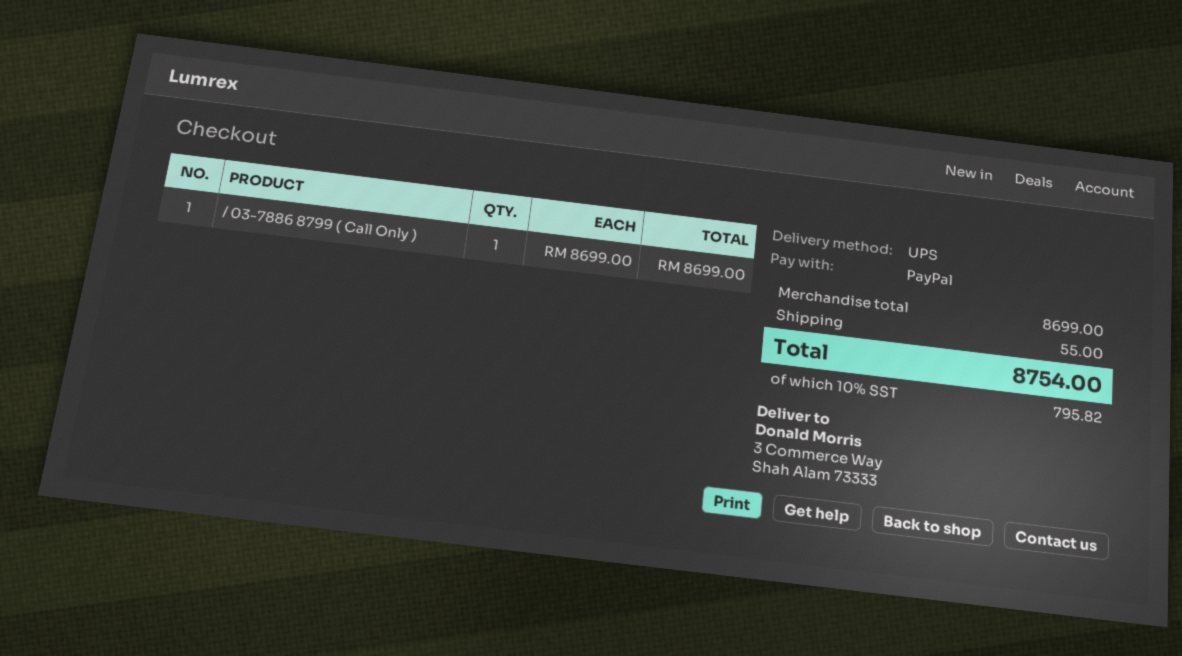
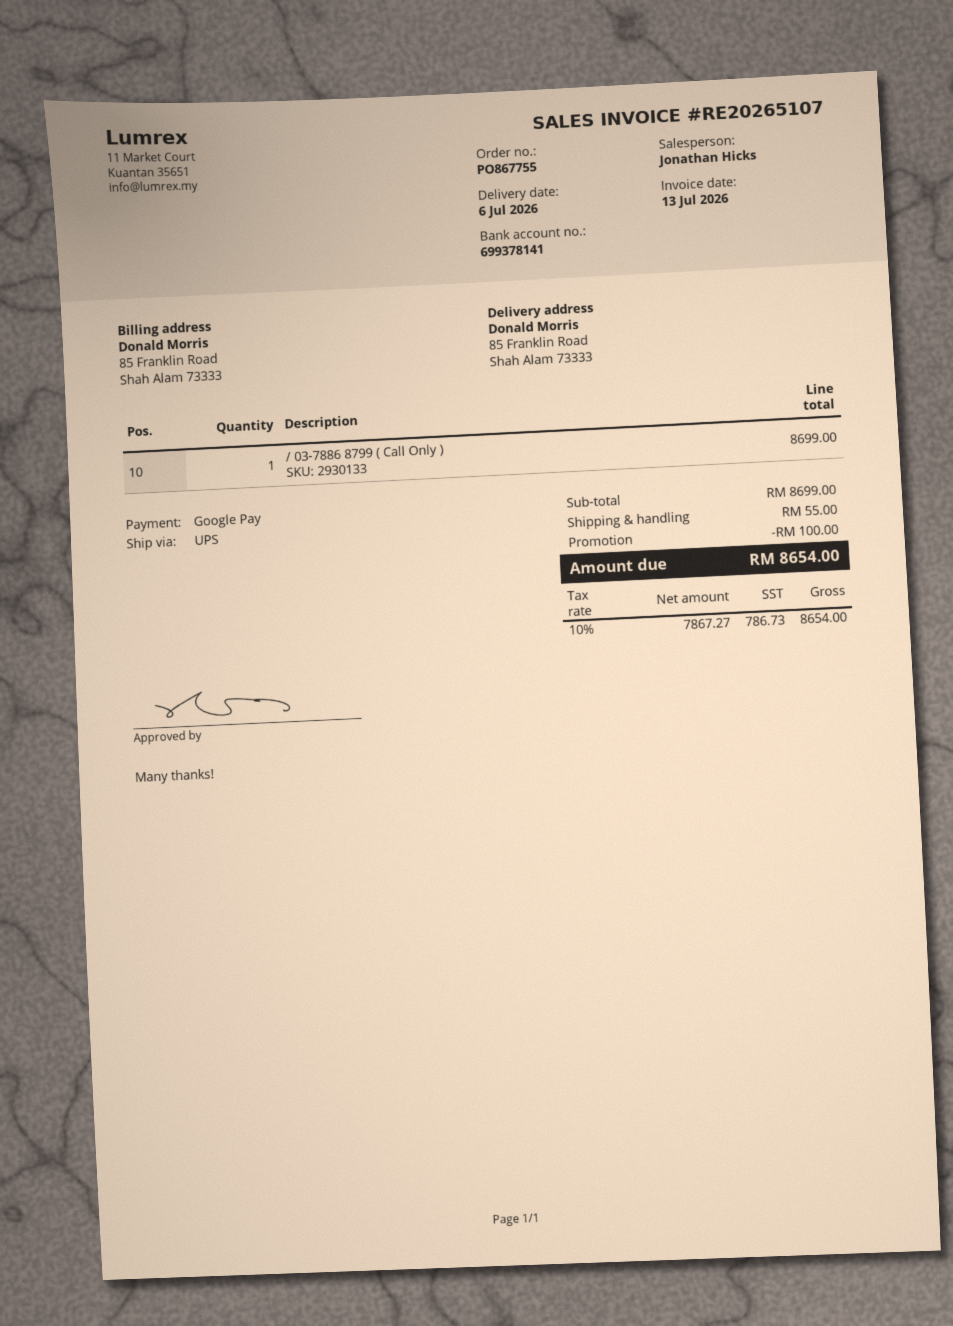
payment method: PayPal -> Google Pay
ship to: 3 Commerce Way, Shah Alam 73333 -> 85 Franklin Road, Shah Alam 73333
discount: none -> 100.00
tax: 10% = 795.82 -> 10% = 786.73
total: 8754.00 -> 8654.00

